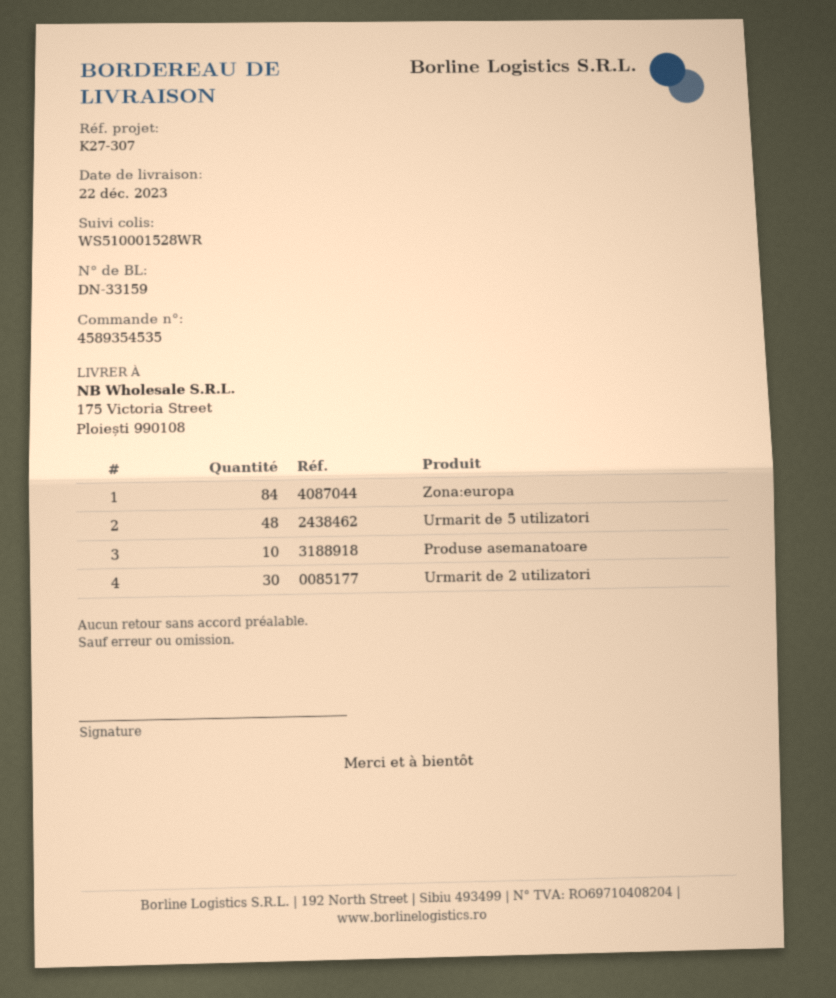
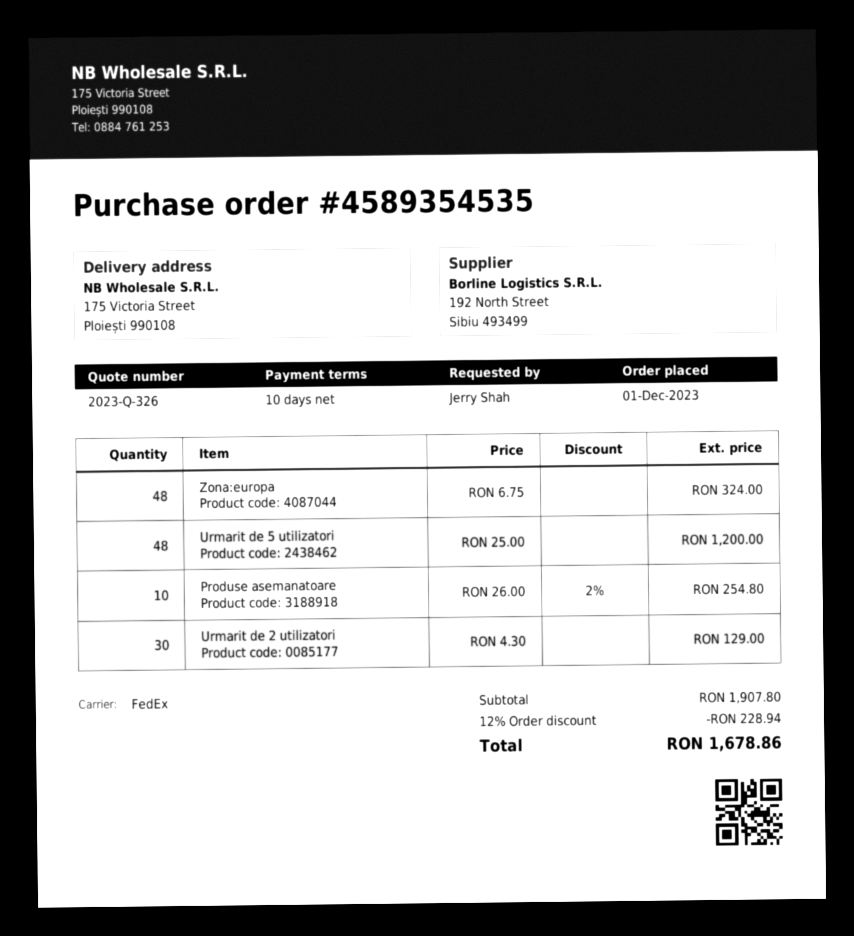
Zona:europa: 84 -> 48

